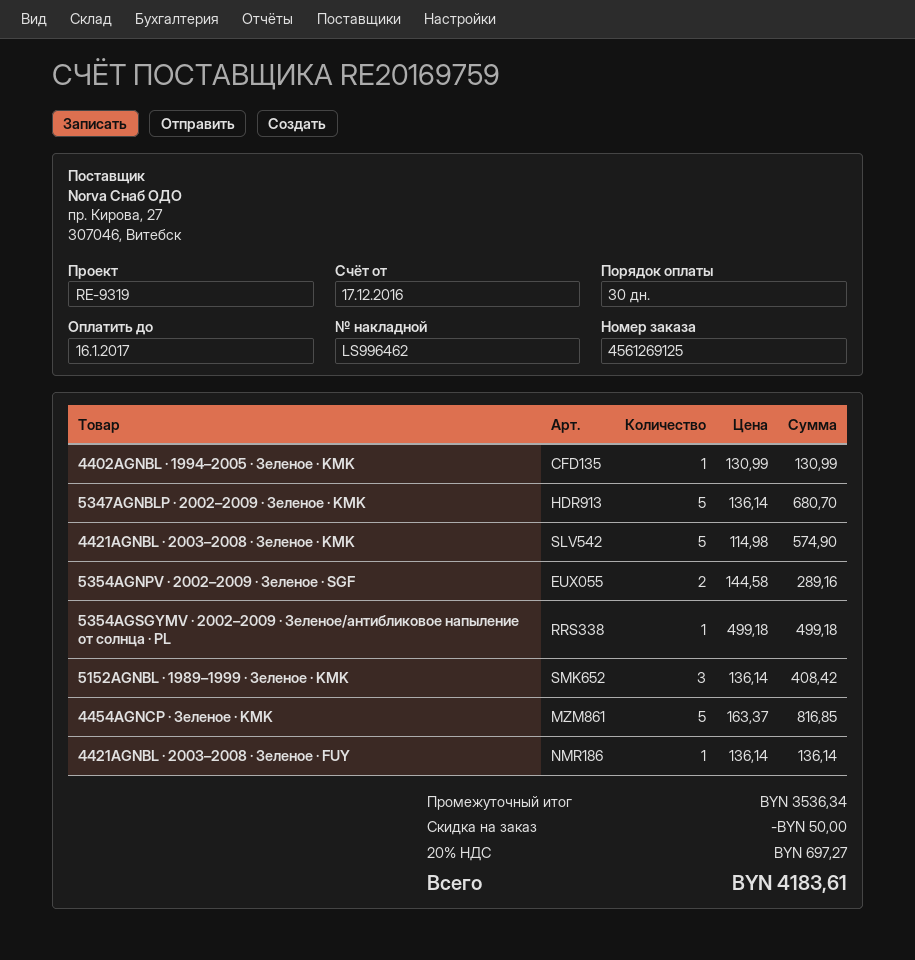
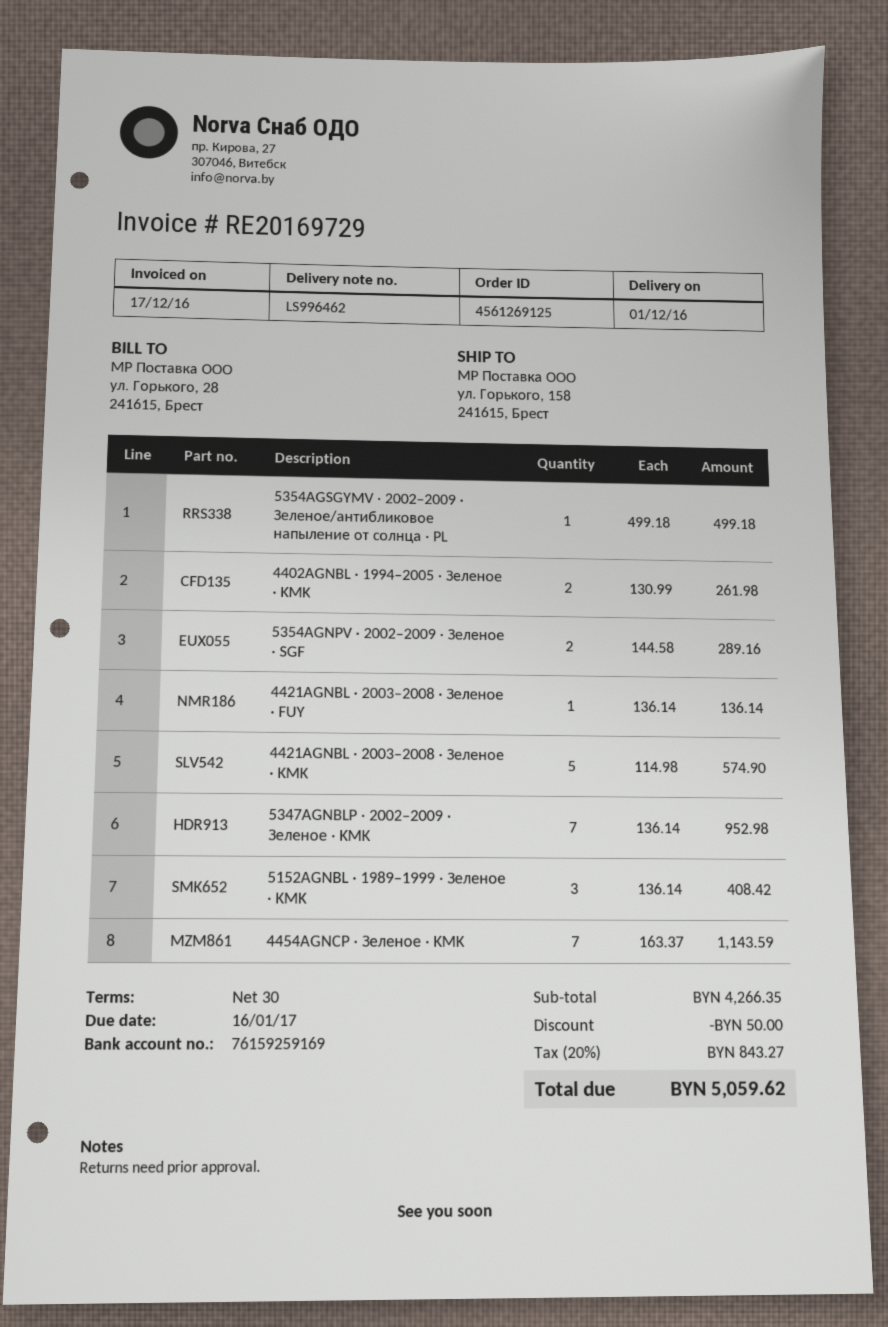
invoice number: RE20169759 -> RE20169729
4402AGNBL · 1994–2005 · Зеленое · KMK: 1 x 130.99 = 130.99 -> 2 x 130.99 = 261.98
5347AGNBLP · 2002–2009 · Зеленое · KMK: 5 x 136.14 = 680.70 -> 7 x 136.14 = 952.98
4454AGNCP · Зеленое · KMK: 5 x 163.37 = 816.85 -> 7 x 163.37 = 1143.59
subtotal: 3536.34 -> 4266.35
tax: 20% = 697.27 -> 20% = 843.27
total: 4183.61 -> 5059.62

